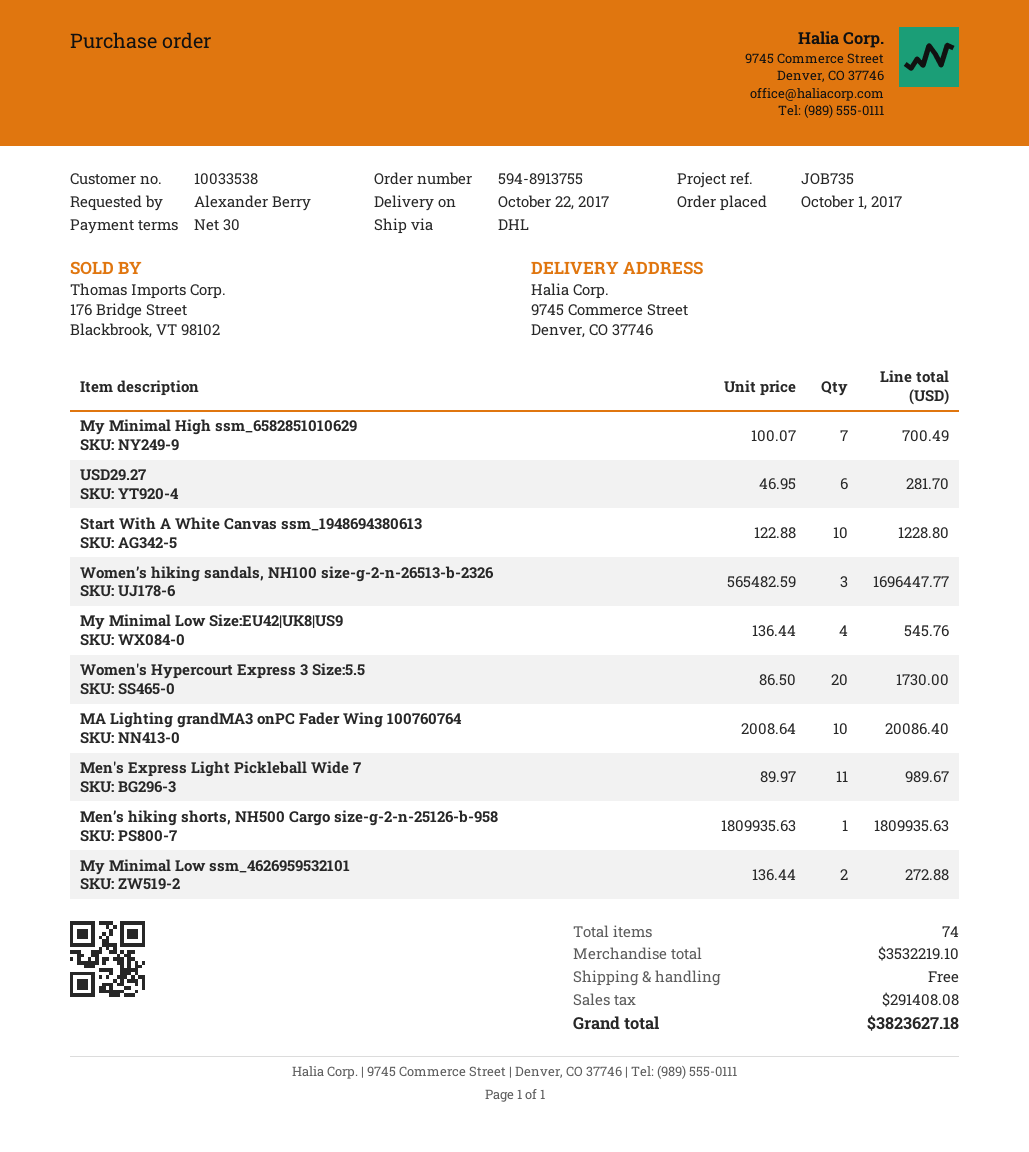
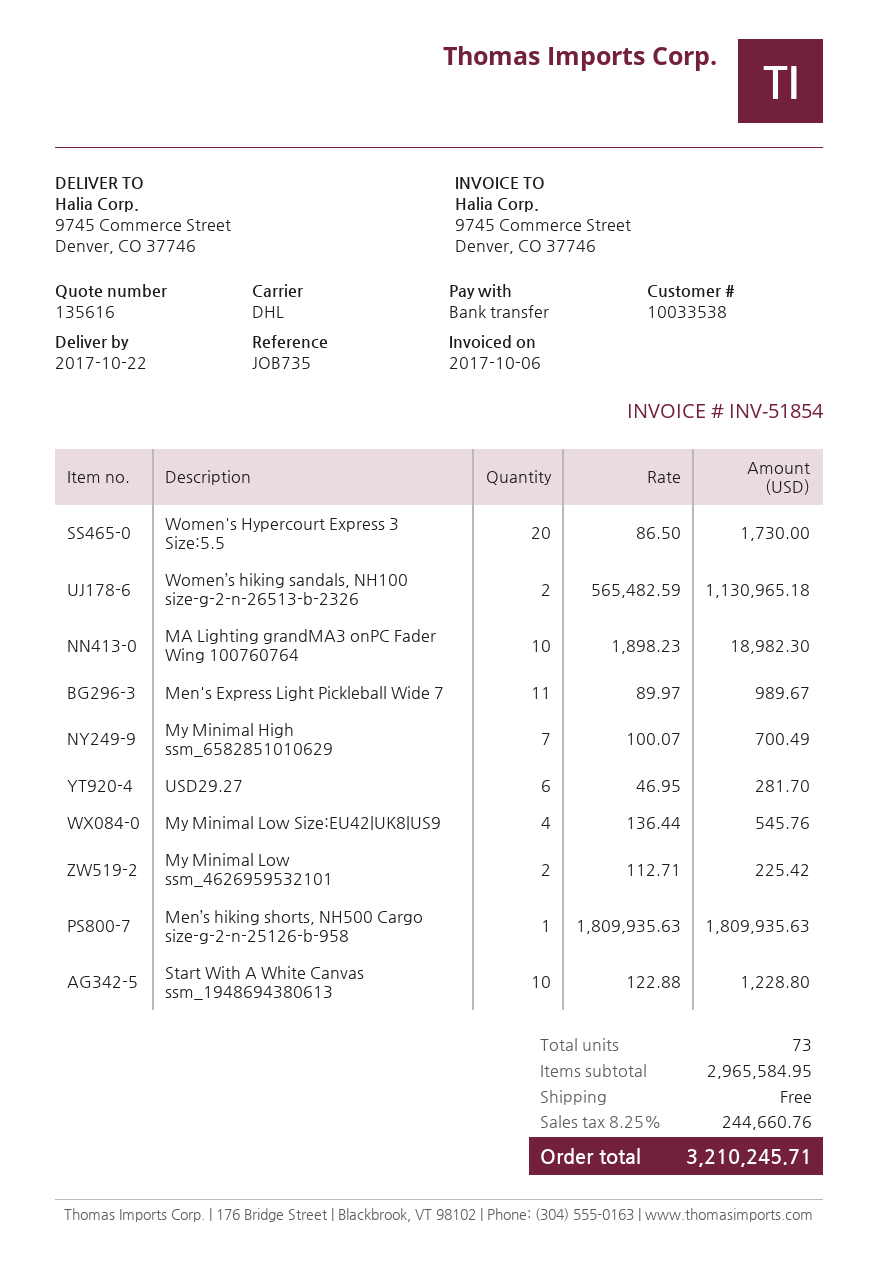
Women’s hiking sandals, NH100 size-g-2-n-26513-b-2326: 3 x 565482.59 = 1696447.77 -> 2 x 565482.59 = 1130965.18
MA Lighting grandMA3 onPC Fader Wing 100760764: 10 x 2008.64 = 20086.40 -> 10 x 1898.23 = 18982.30
My Minimal Low ssm_4626959532101: 2 x 136.44 = 272.88 -> 2 x 112.71 = 225.42
total quantity: 74 -> 73
subtotal: 3532219.10 -> 2965584.95
tax: 291408.08 -> 244660.76
total: 3823627.18 -> 3210245.71

